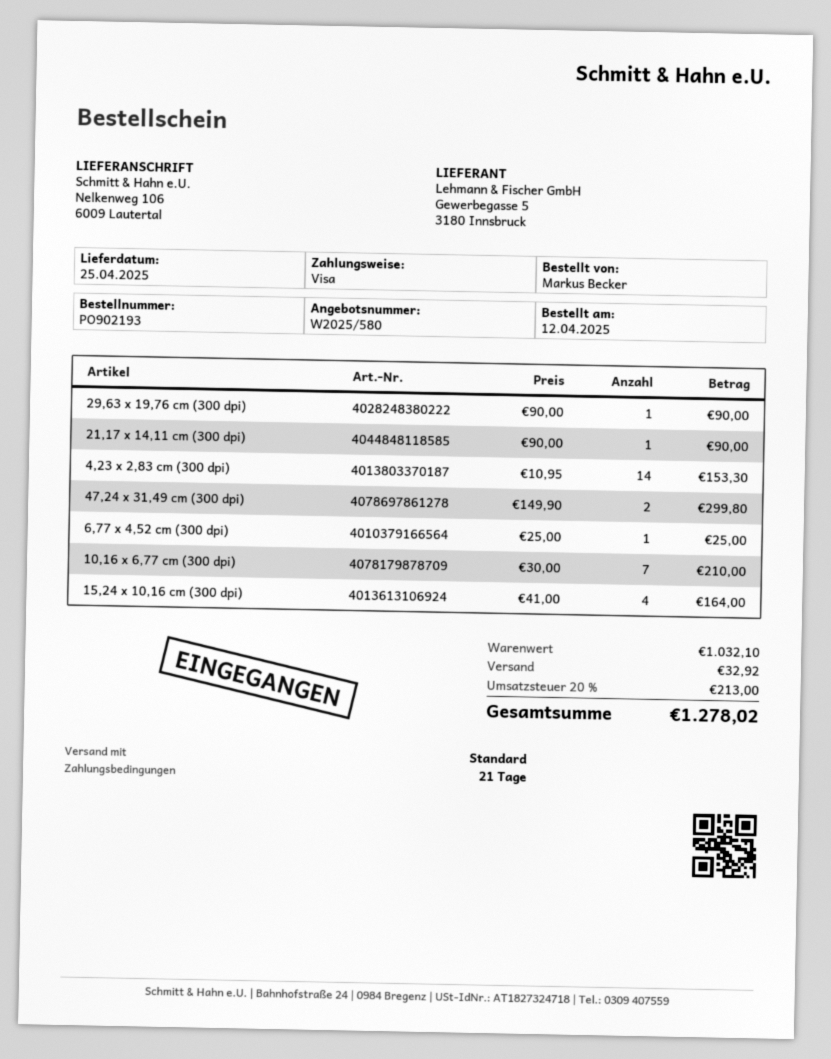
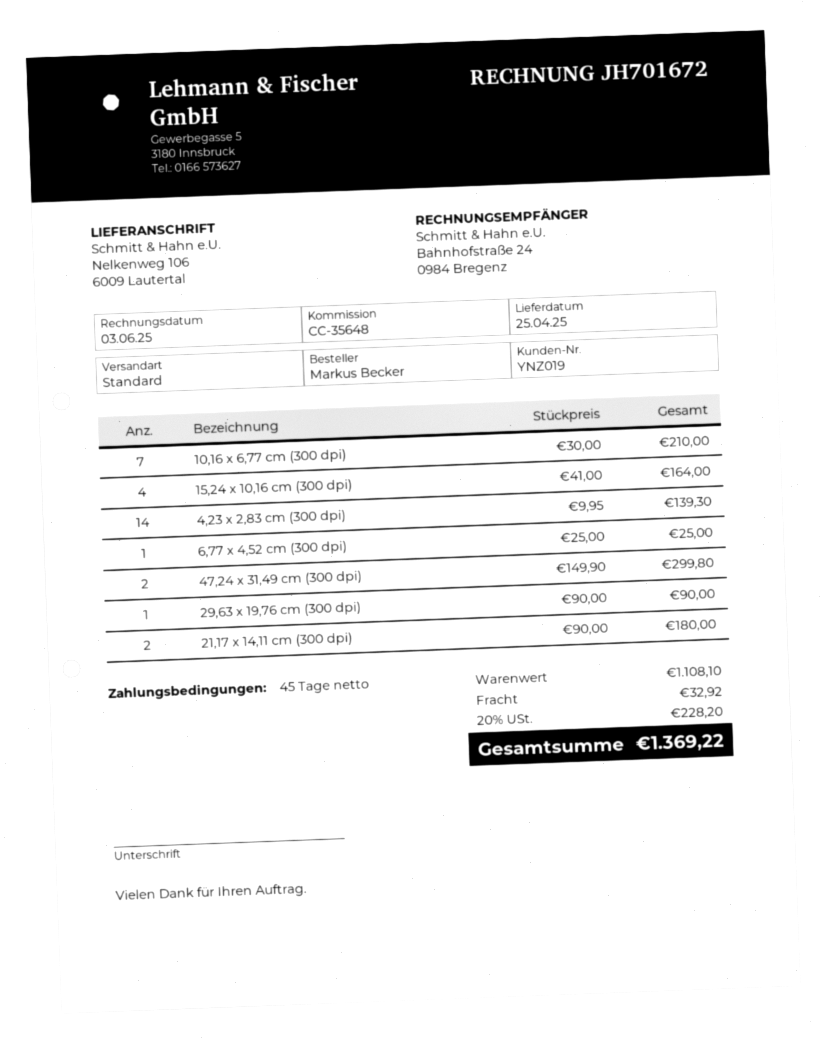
payment terms: 21 days -> 45 days
21,17 x 14,11 cm (300 dpi): 1 x 90.00 = 90.00 -> 2 x 90.00 = 180.00
4,23 x 2,83 cm (300 dpi): 14 x 10.95 = 153.30 -> 14 x 9.95 = 139.30
subtotal: 1032.10 -> 1108.10
tax: 20% = 213.00 -> 20% = 228.20
total: 1278.02 -> 1369.22

